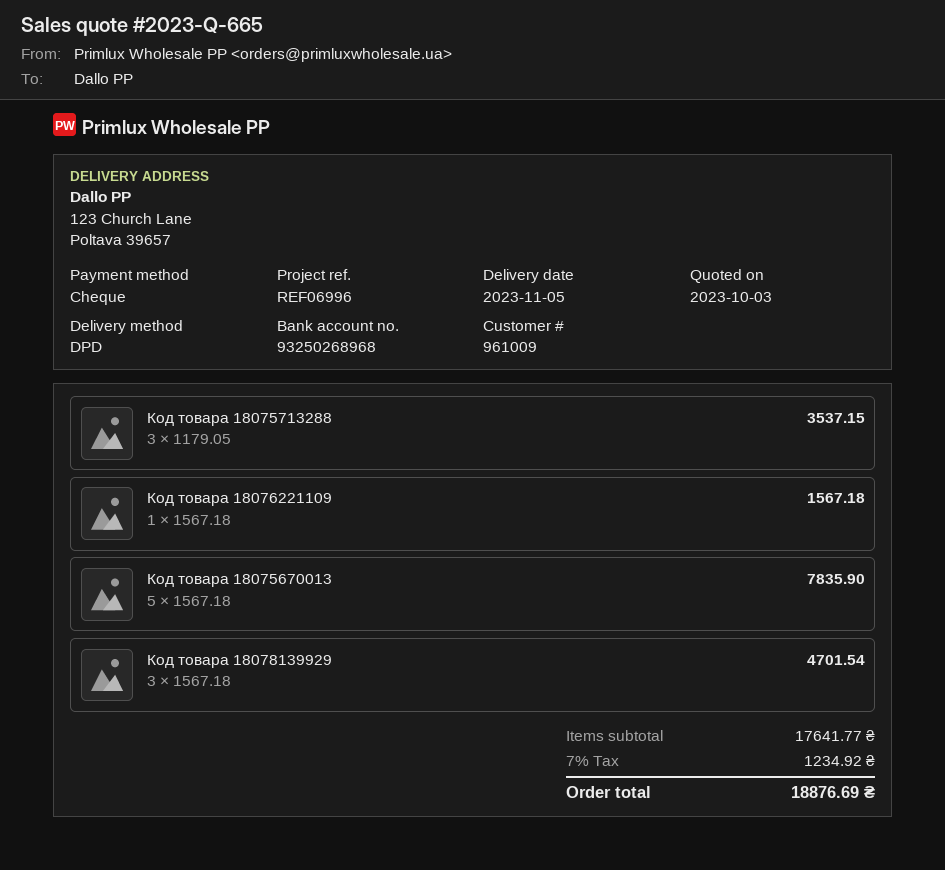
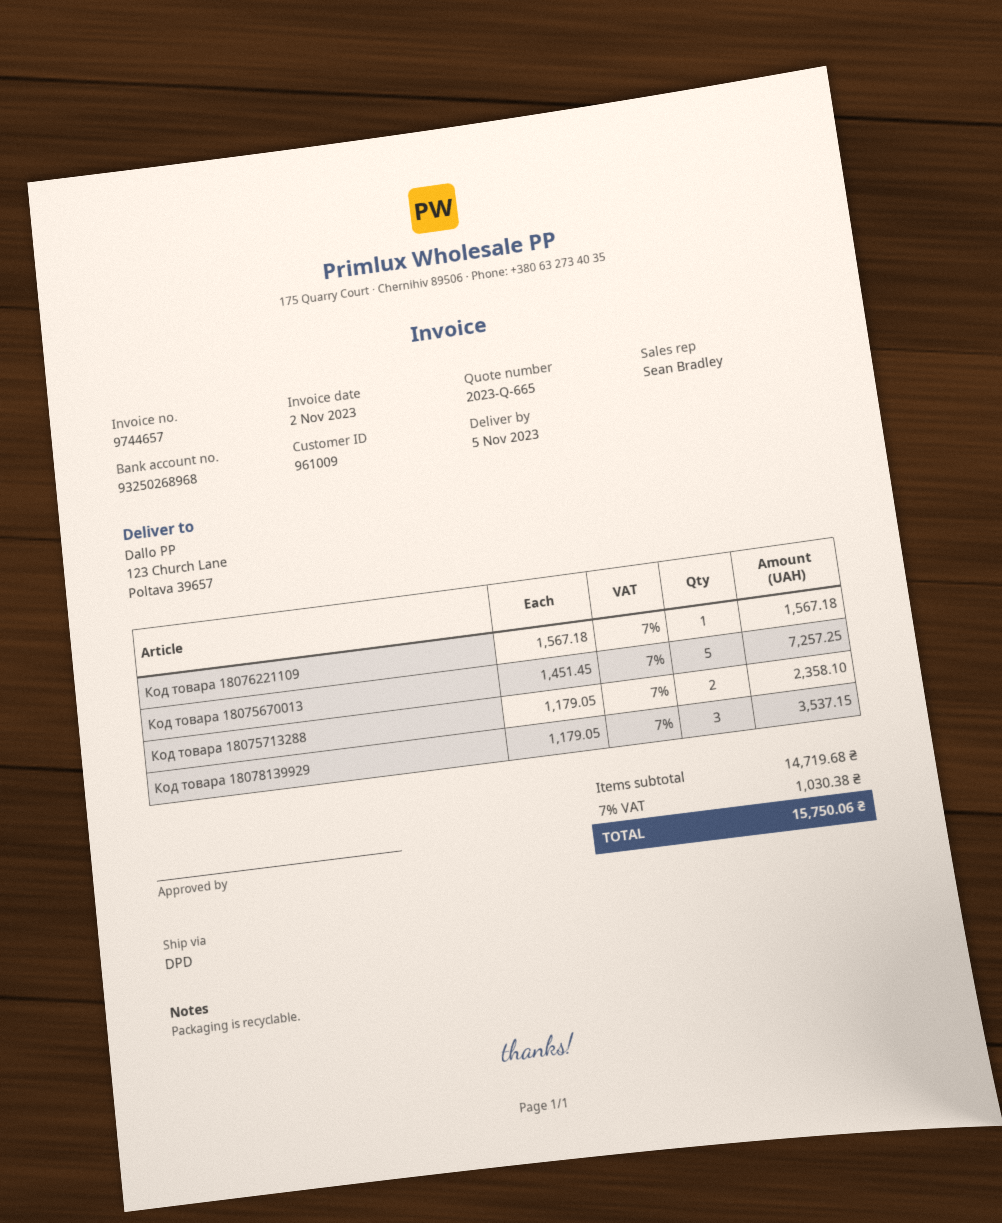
Код товара 18075713288: 3 x 1179.05 = 3537.15 -> 2 x 1179.05 = 2358.10
Код товара 18075670013: 5 x 1567.18 = 7835.90 -> 5 x 1451.45 = 7257.25
Код товара 18078139929: 3 x 1567.18 = 4701.54 -> 3 x 1179.05 = 3537.15
subtotal: 17641.77 -> 14719.68
tax: 7% = 1234.92 -> 7% = 1030.38
total: 18876.69 -> 15750.06

